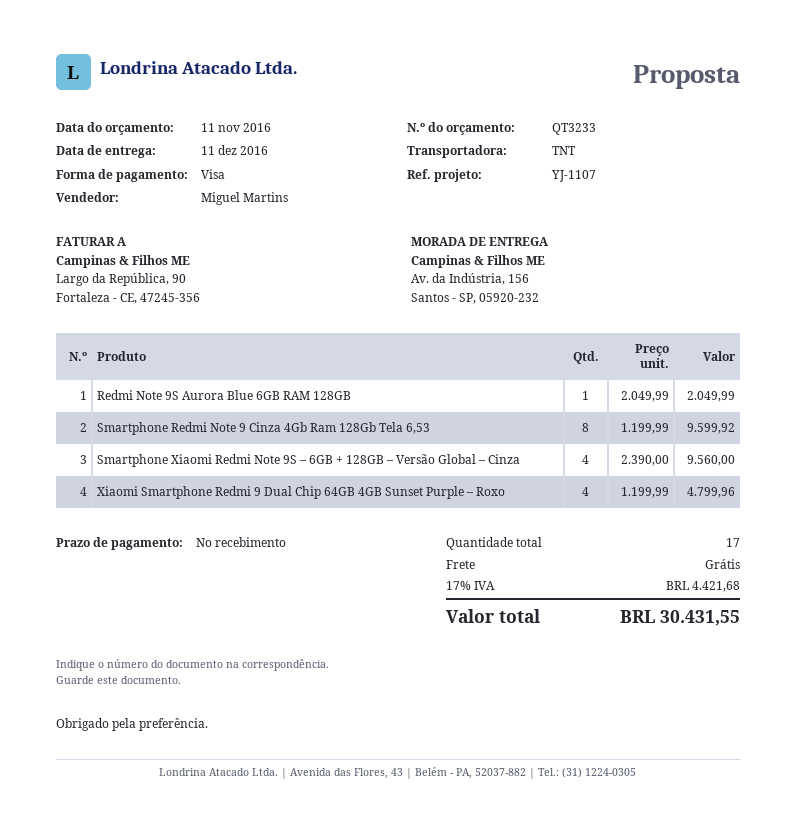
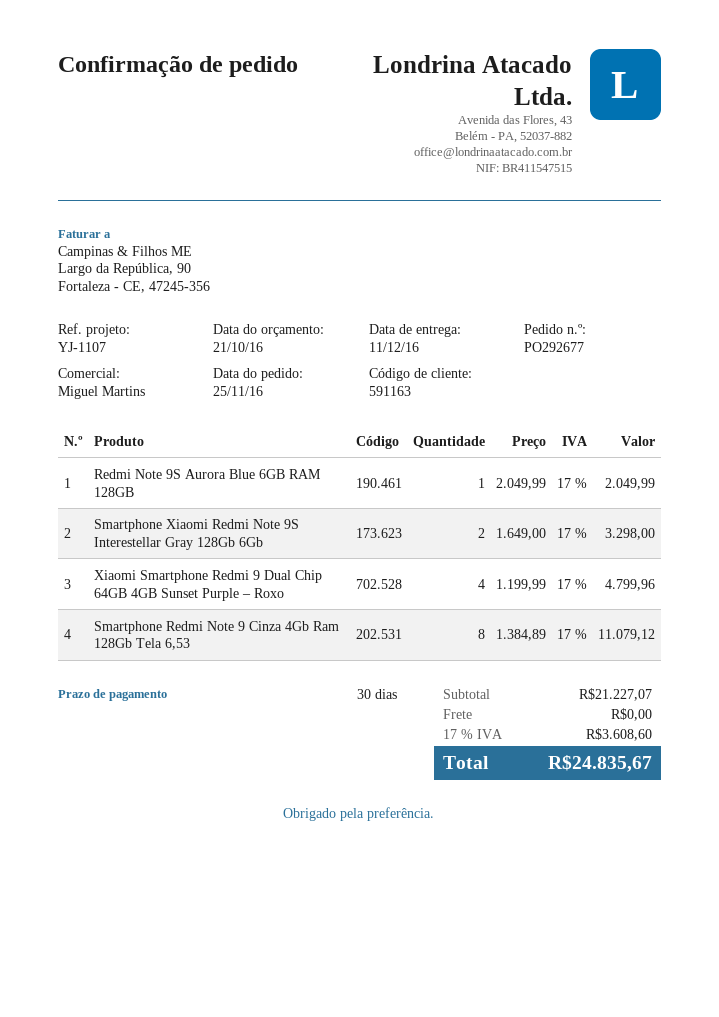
quote date: 2016-11-11 -> 2016-10-21
payment terms: on receipt -> 30 days
Smartphone Redmi Note 9 Cinza 4Gb Ram 128Gb Tela 6,53: 8 x 1199.99 = 9599.92 -> 8 x 1384.89 = 11079.12
Smartphone Xiaomi Redmi Note 9S – 6GB + 128GB – Versão Global – Cinza: 4 x 2390.00 = 9560.00 -> none
Smartphone Xiaomi Redmi Note 9S Interestellar Gray 128Gb 6Gb: none -> 2 x 1649.00 = 3298.00
tax: 17% = 4421.68 -> 17% = 3608.60
total: 30431.55 -> 24835.67

